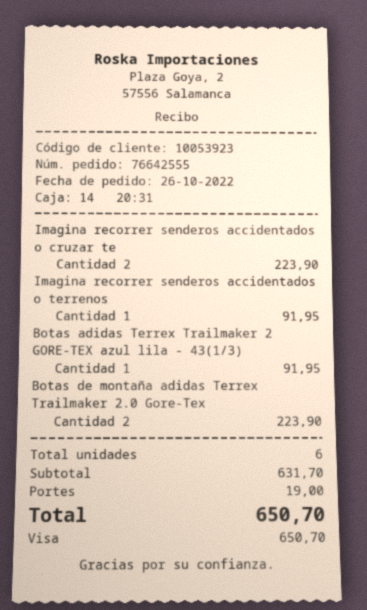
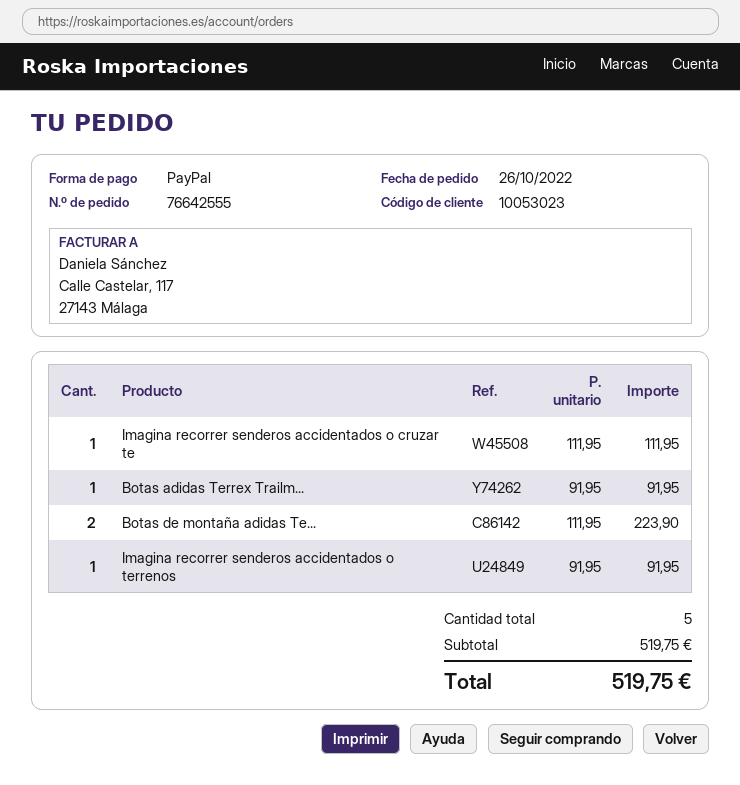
customer number: 10053923 -> 10053023
payment method: Visa -> PayPal
Imagina recorrer senderos accidentados o cruzar te: 2 for 223.90 -> 1 for 111.95
total quantity: 6 -> 5
subtotal: 631.70 -> 519.75
shipping: 19.00 -> none
total: 650.70 -> 519.75

